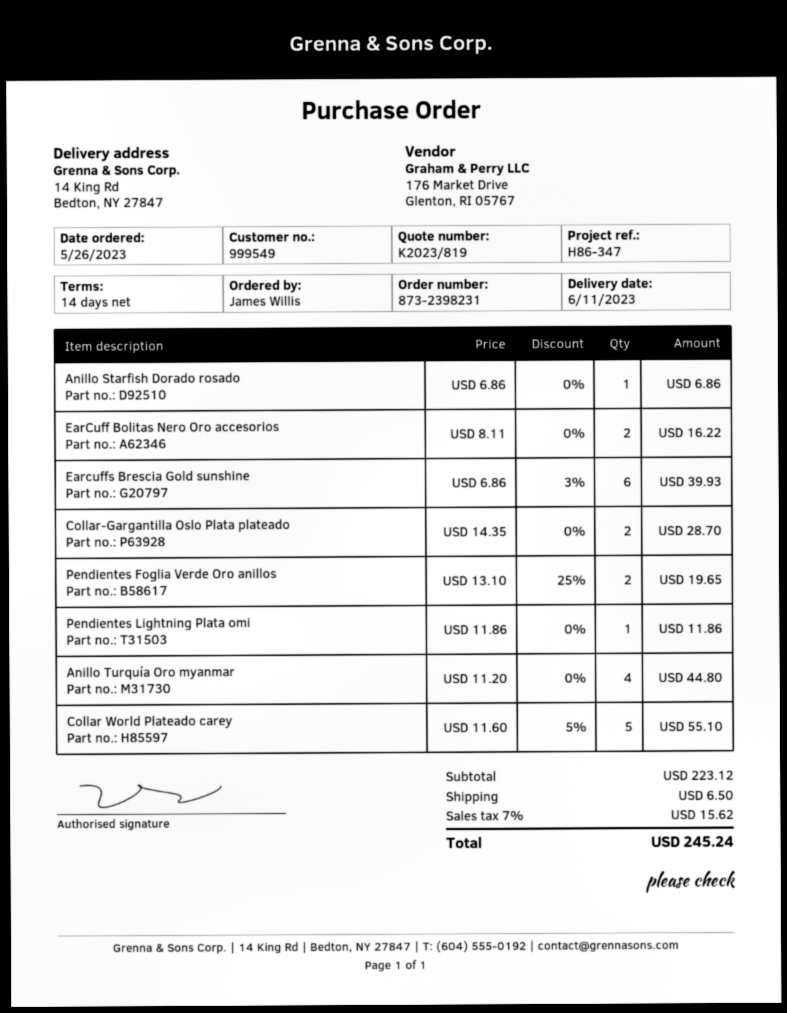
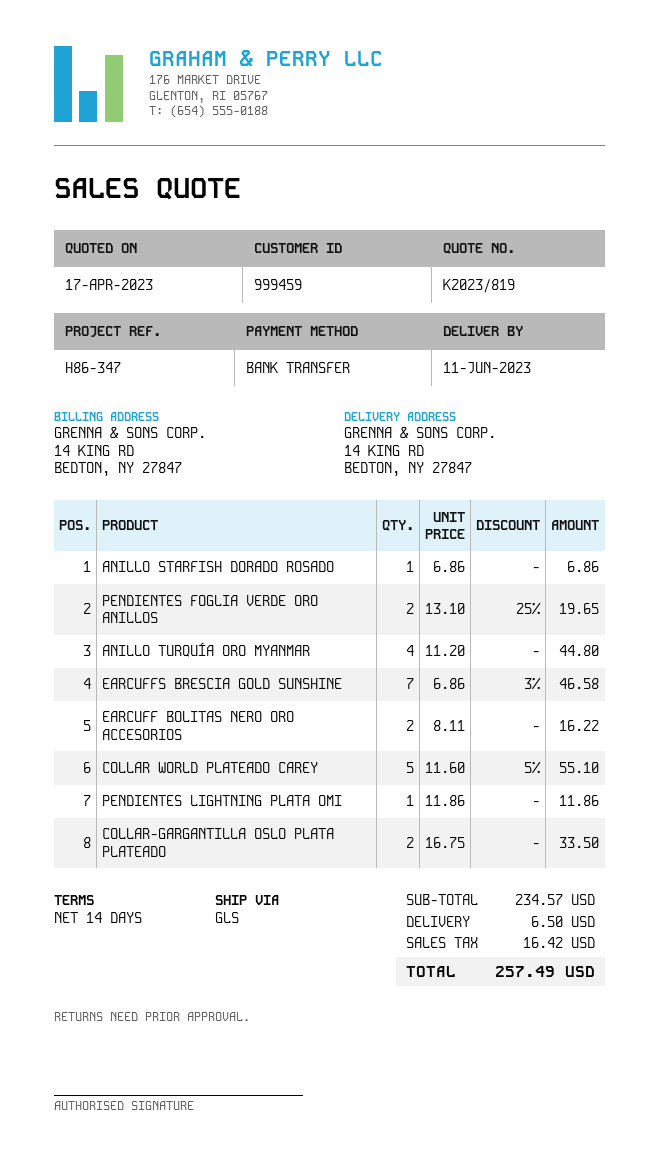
customer number: 999549 -> 999459
Earcuffs Brescia Gold sunshine: 6 x 6.86 - 3% = 39.93 -> 7 x 6.86 - 3% = 46.58
Collar-Gargantilla Oslo Plata plateado: 2 x 14.35 = 28.70 -> 2 x 16.75 = 33.50
subtotal: 223.12 -> 234.57
tax: 15.62 -> 16.42
total: 245.24 -> 257.49

